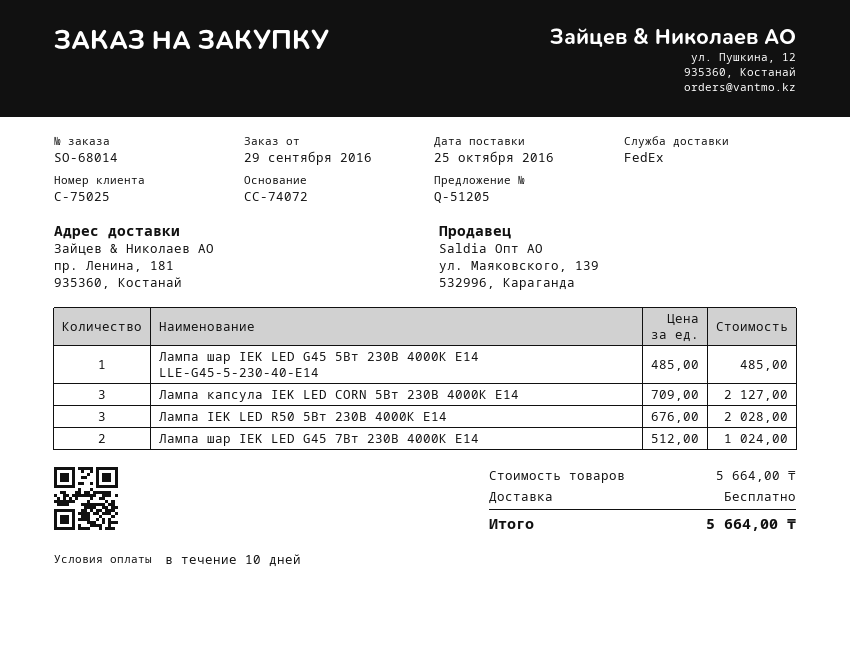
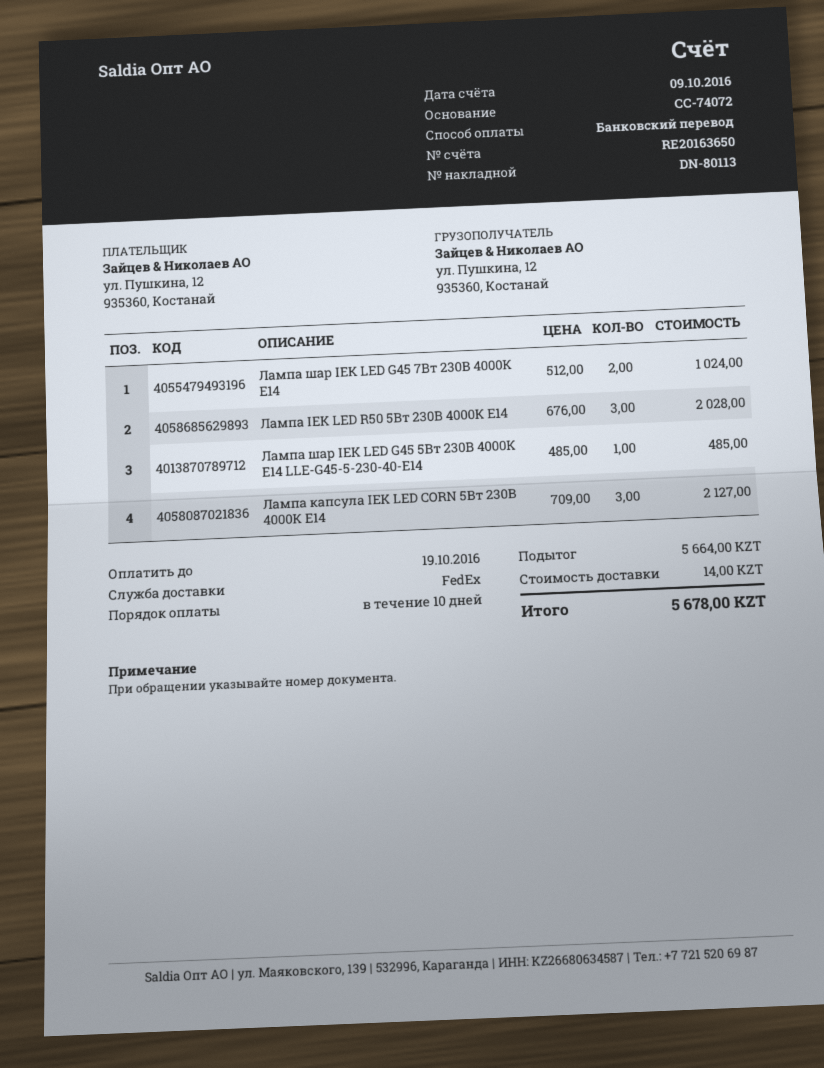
ship to: пр. Ленина, 181, 935360, Костанай -> ул. Пушкина, 12, 935360, Костанай
shipping: 0.00 -> 14.00
total: 5664.00 -> 5678.00

